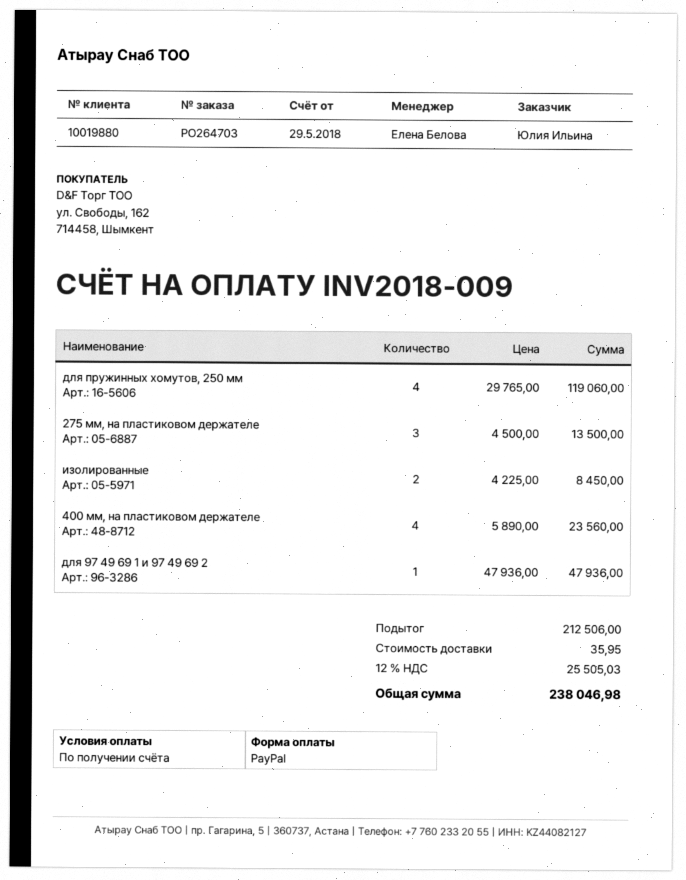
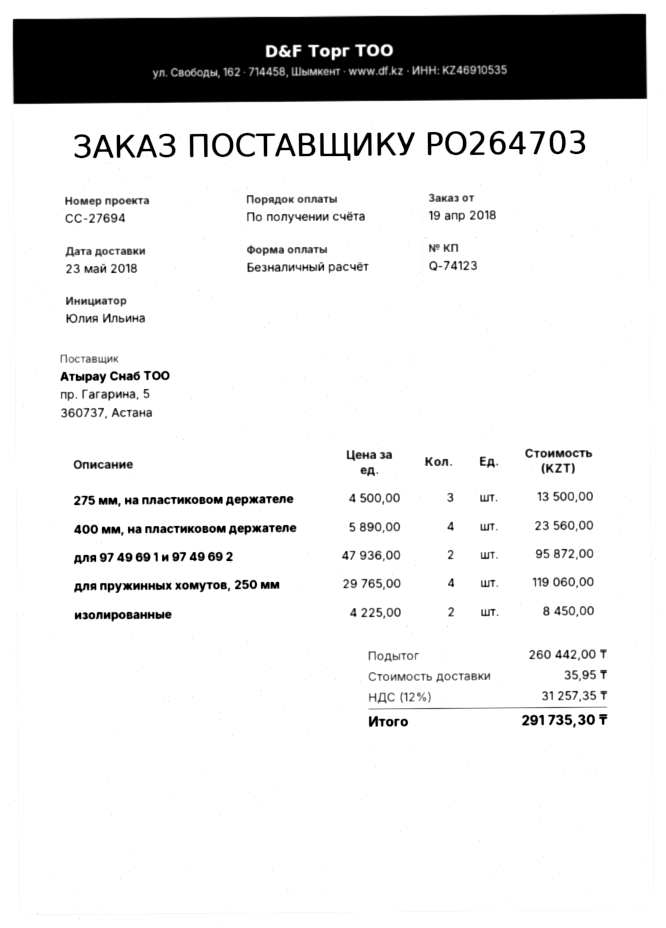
payment method: PayPal -> bank transfer
для 97 49 69 1 и 97 49 69 2: 1 x 47936.00 = 47936.00 -> 2 x 47936.00 = 95872.00
subtotal: 212506.00 -> 260442.00
tax: 12% = 25505.03 -> 12% = 31257.35
total: 238046.98 -> 291735.30

